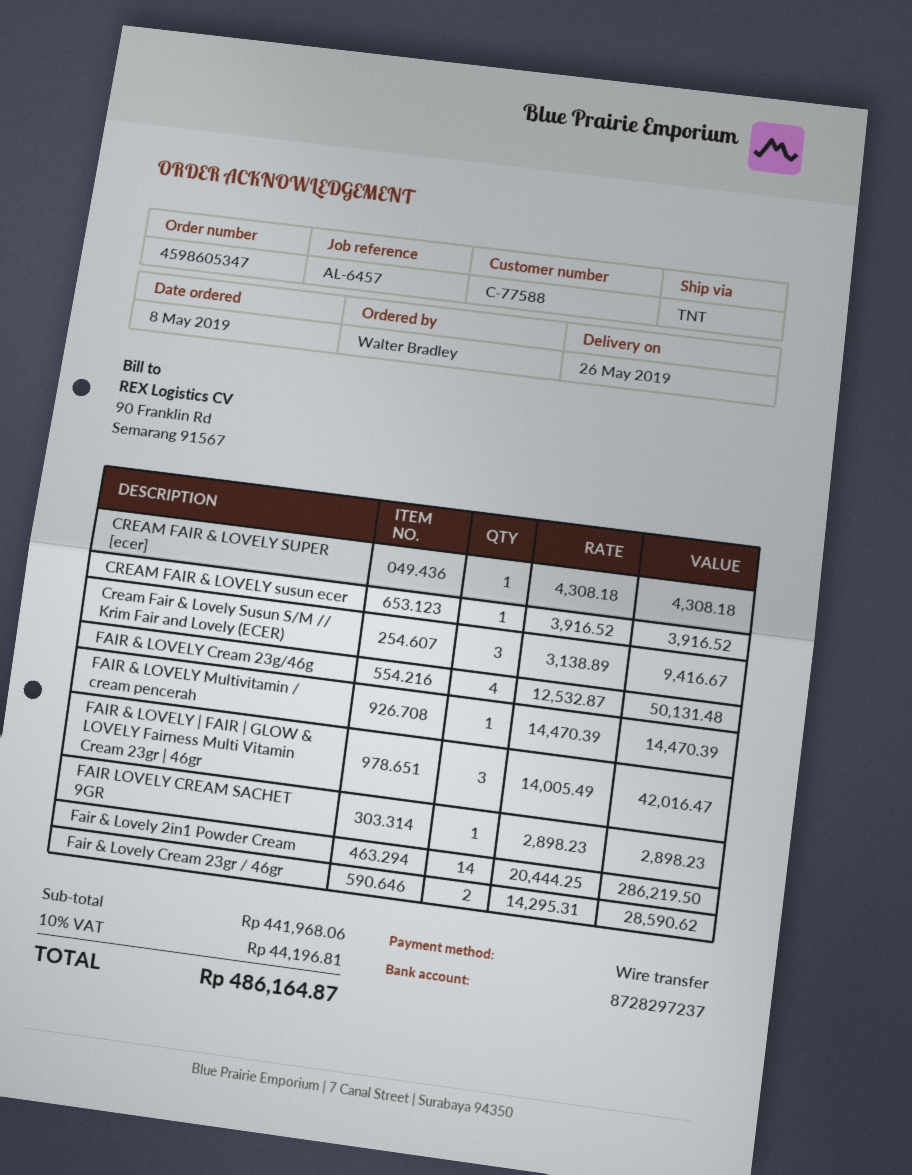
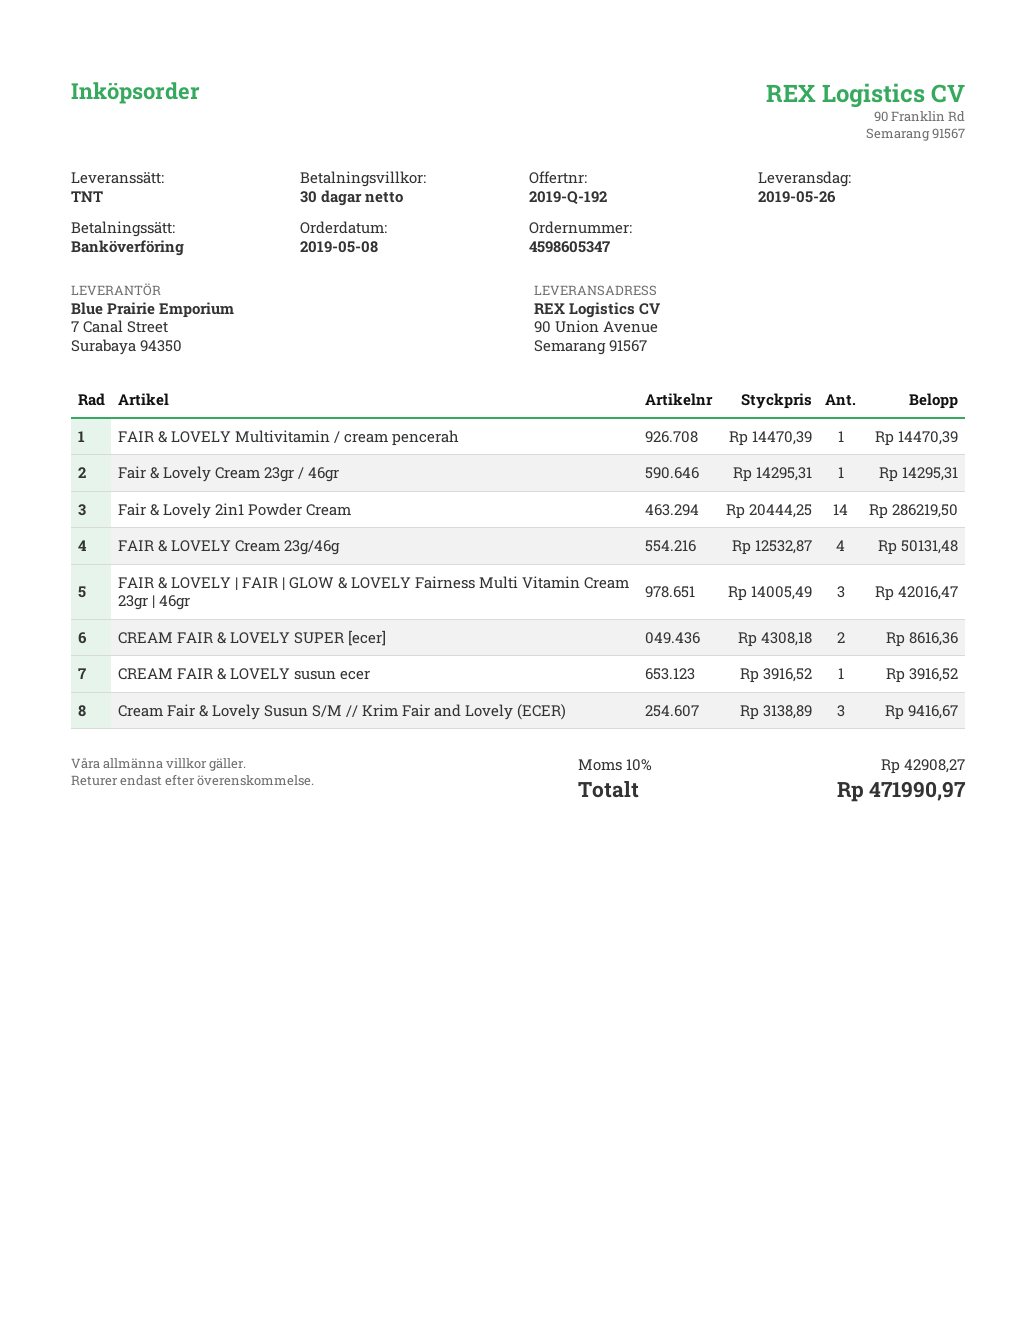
CREAM FAIR & LOVELY SUPER [ecer]: 1 x 4308.18 = 4308.18 -> 2 x 4308.18 = 8616.36
FAIR LOVELY CREAM SACHET 9GR: 1 x 2898.23 = 2898.23 -> none
Fair & Lovely Cream 23gr / 46gr: 2 x 14295.31 = 28590.62 -> 1 x 14295.31 = 14295.31
tax: 10% = 44196.81 -> 10% = 42908.27
total: 486164.87 -> 471990.97

